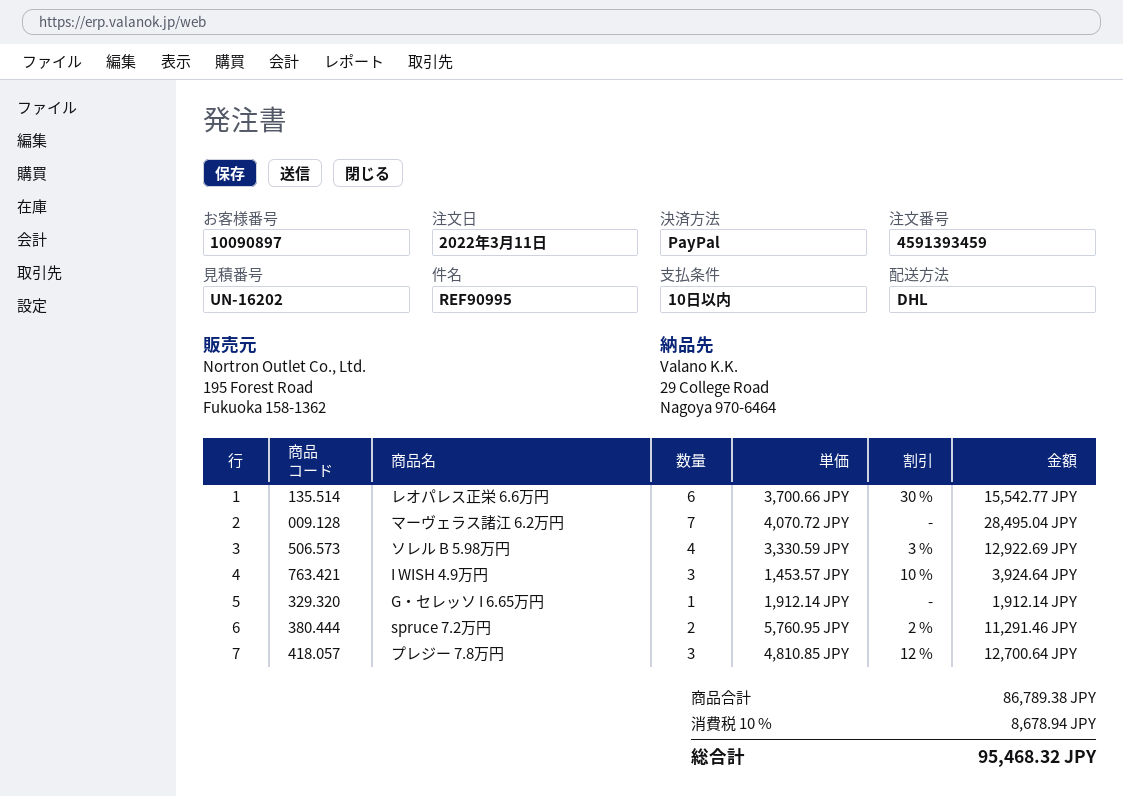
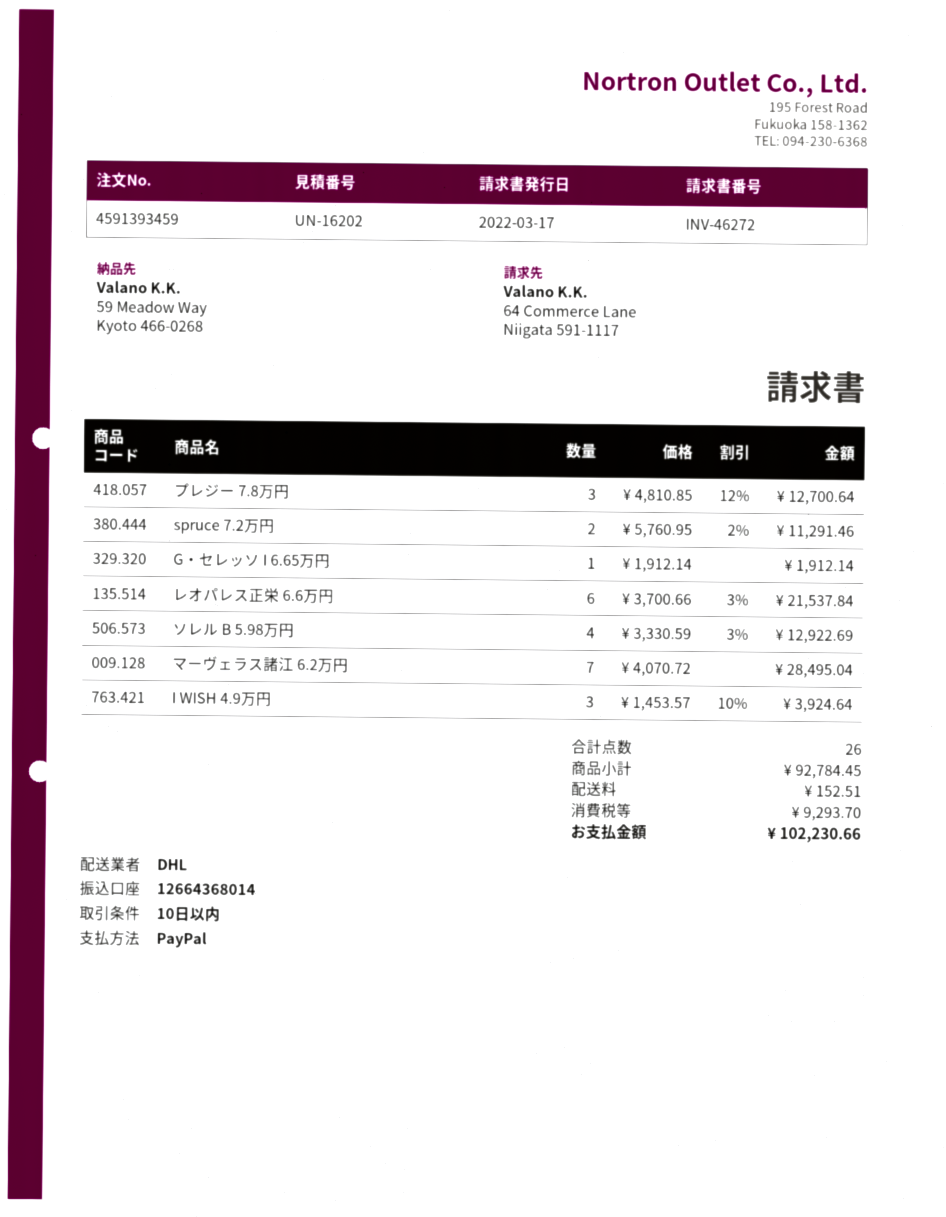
ship to: 29 College Road, Nagoya 970-6464 -> 59 Meadow Way, Kyoto 466-0268
レオパレス正栄 6.6万円: 6 x 3700.66 - 30% = 15542.77 -> 6 x 3700.66 - 3% = 21537.84
subtotal: 86789.38 -> 92784.45
shipping: none -> 152.51
tax: 8678.94 -> 9293.70
total: 95468.32 -> 102230.66

